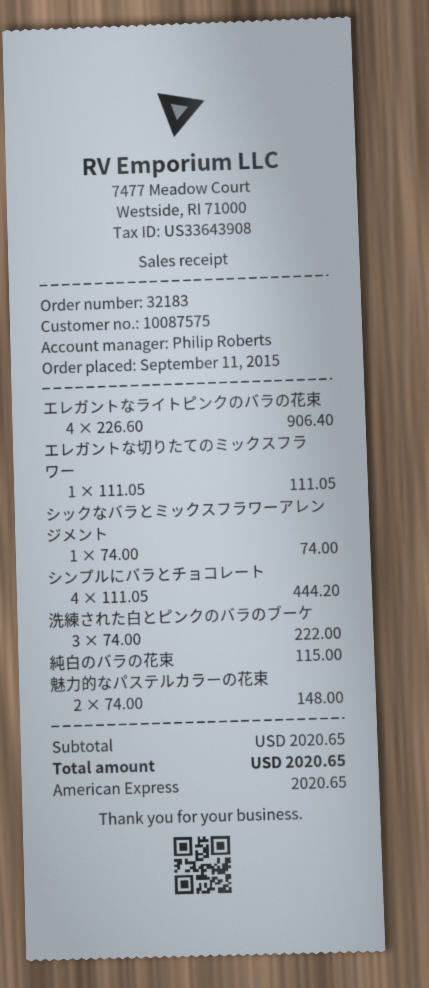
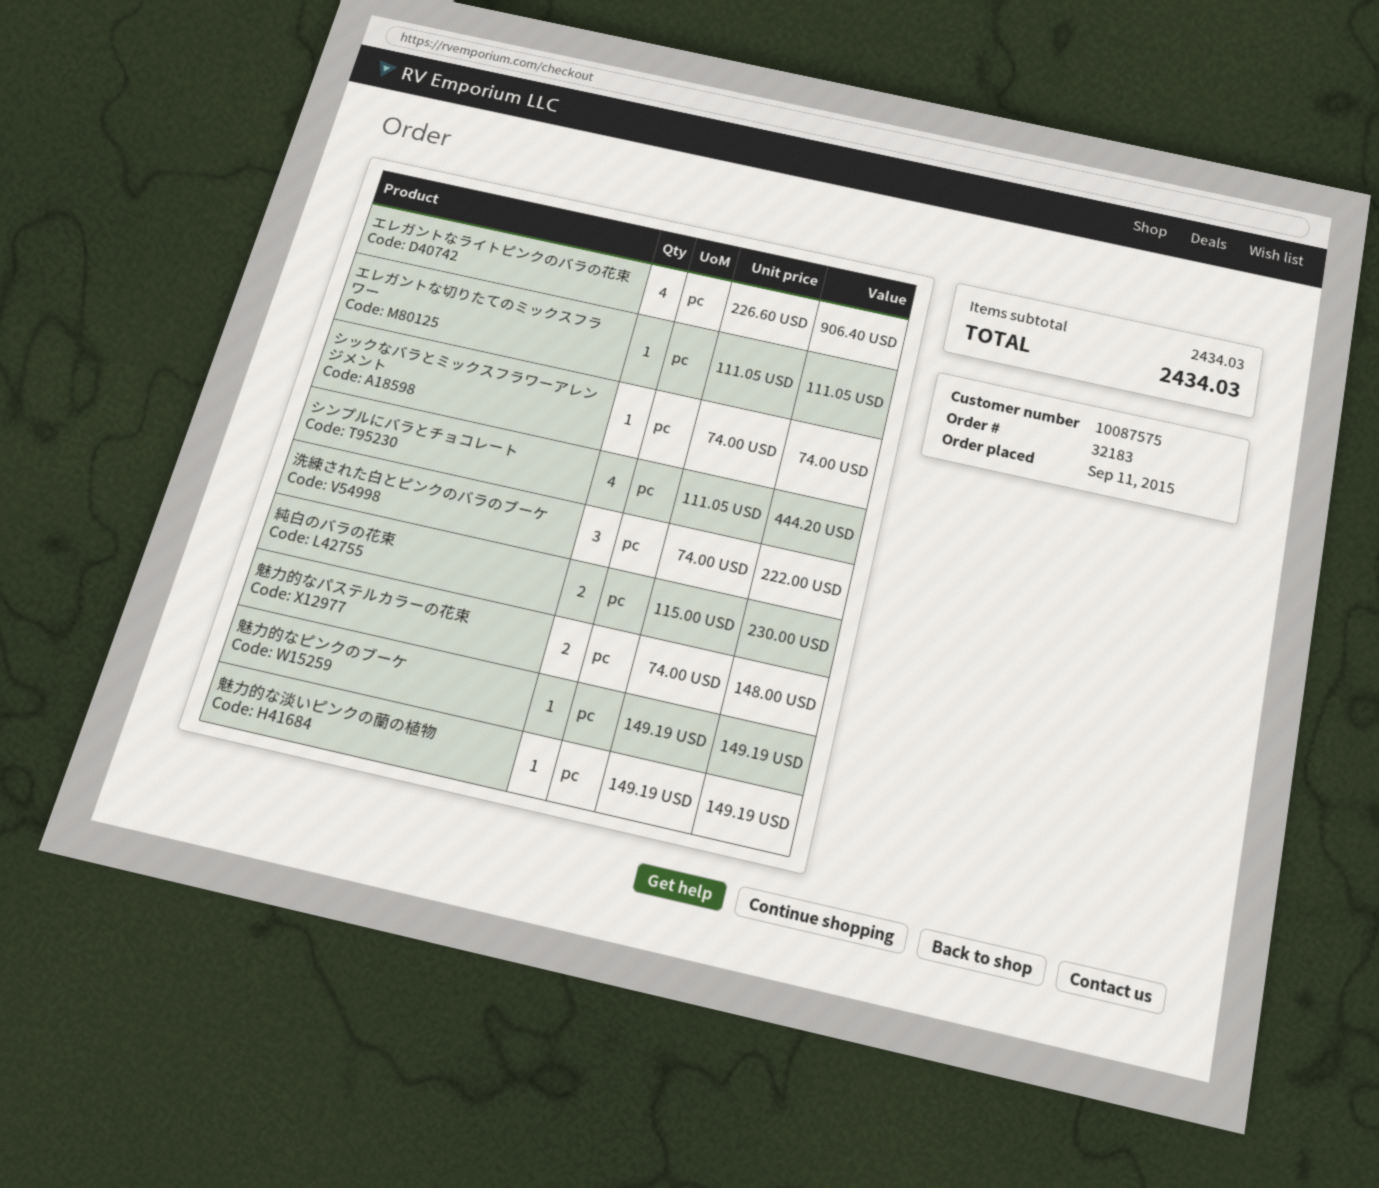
純白のバラの花束: 1 x 115.00 = 115.00 -> 2 x 115.00 = 230.00
魅力的なピンクのブーケ: none -> 1 x 149.19 = 149.19
魅力的な淡いピンクの蘭の植物: none -> 1 x 149.19 = 149.19
subtotal: 2020.65 -> 2434.03
total: 2020.65 -> 2434.03

